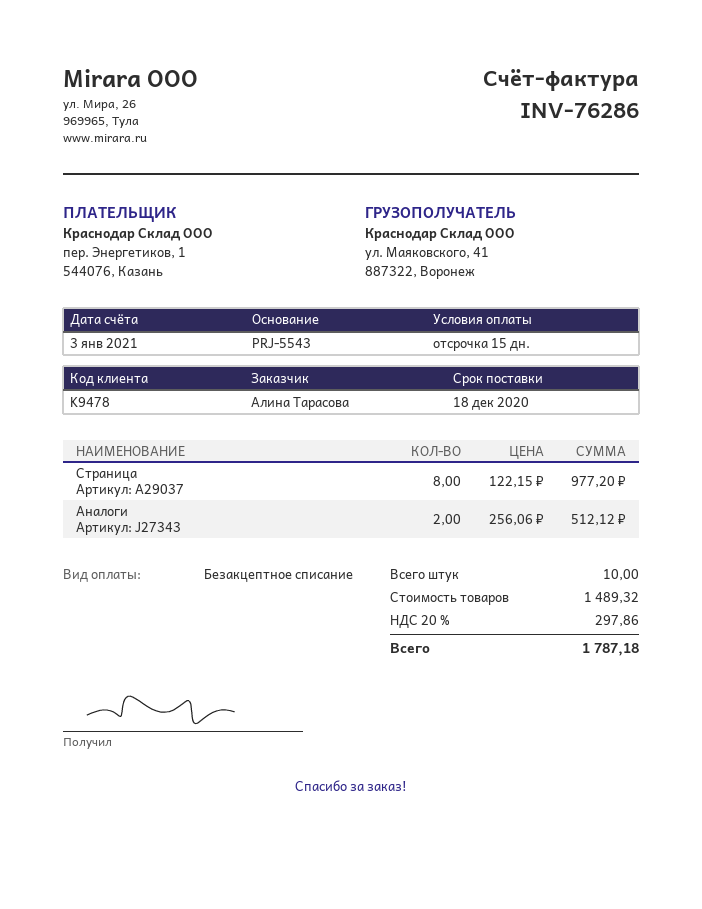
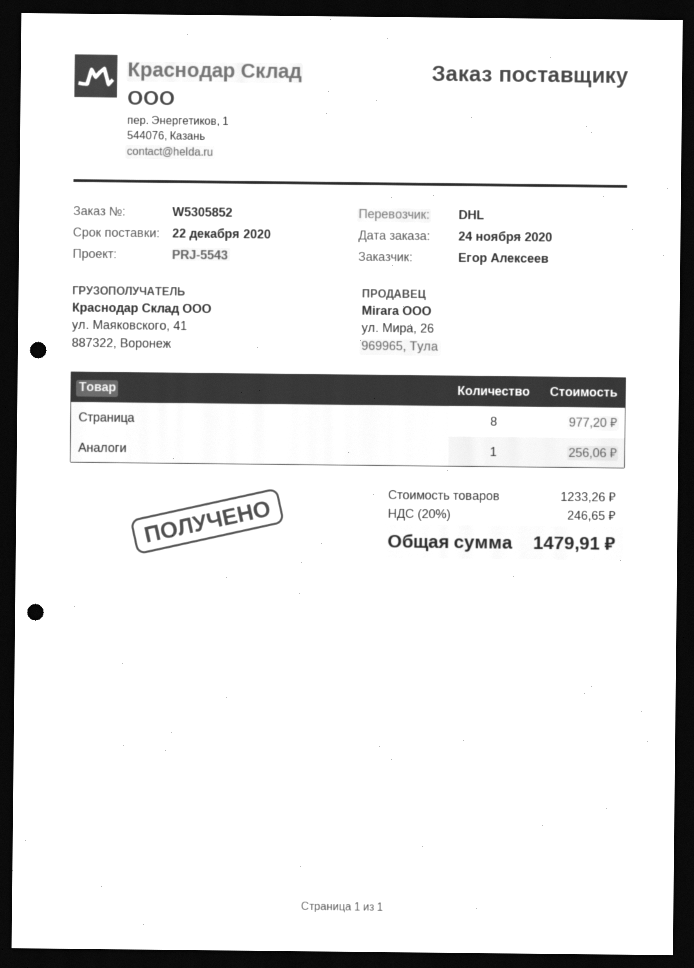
delivery date: 2020-12-18 -> 2020-12-22
ordered by: Алина Тарасова -> Егор Алексеев
Аналоги: 2 for 512.12 -> 1 for 256.06
subtotal: 1489.32 -> 1233.26
tax: 20% = 297.86 -> 20% = 246.65
total: 1787.18 -> 1479.91

